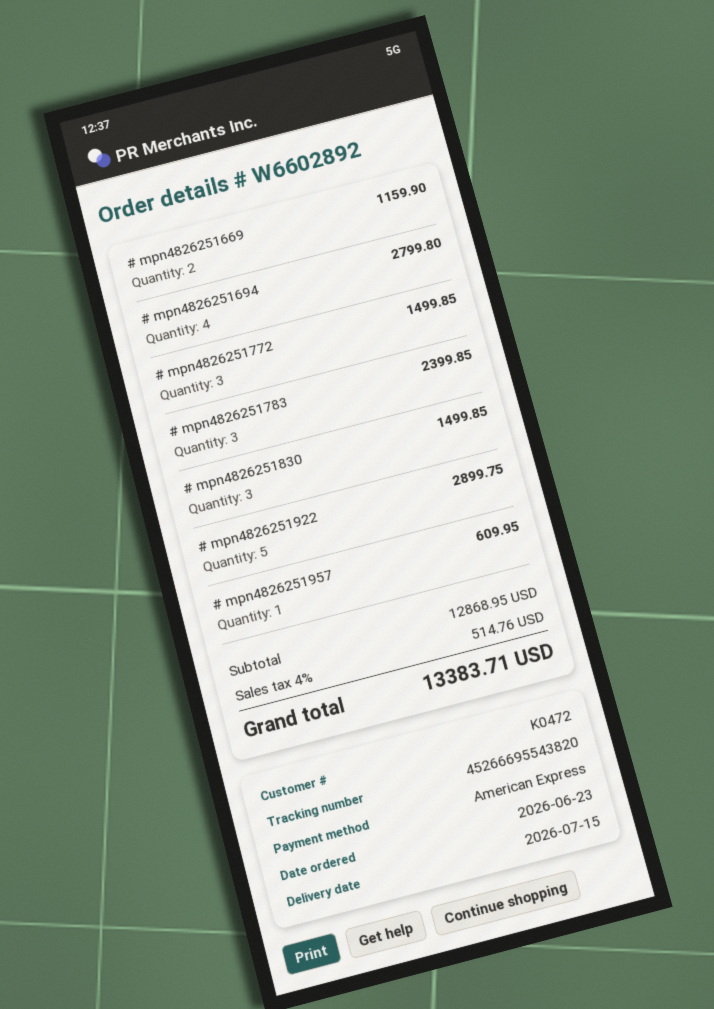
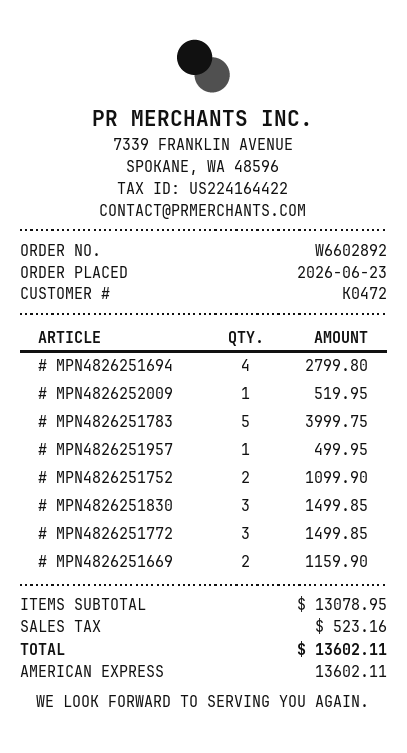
# mpn4826251783: 3 for 2399.85 -> 5 for 3999.75
# mpn4826251922: 5 for 2899.75 -> none
# mpn4826251957: 1 for 609.95 -> 1 for 499.95
# MPN4826252009: none -> 1 for 519.95
# MPN4826251752: none -> 2 for 1099.90
subtotal: 12868.95 -> 13078.95
tax: 514.76 -> 523.16
total: 13383.71 -> 13602.11

